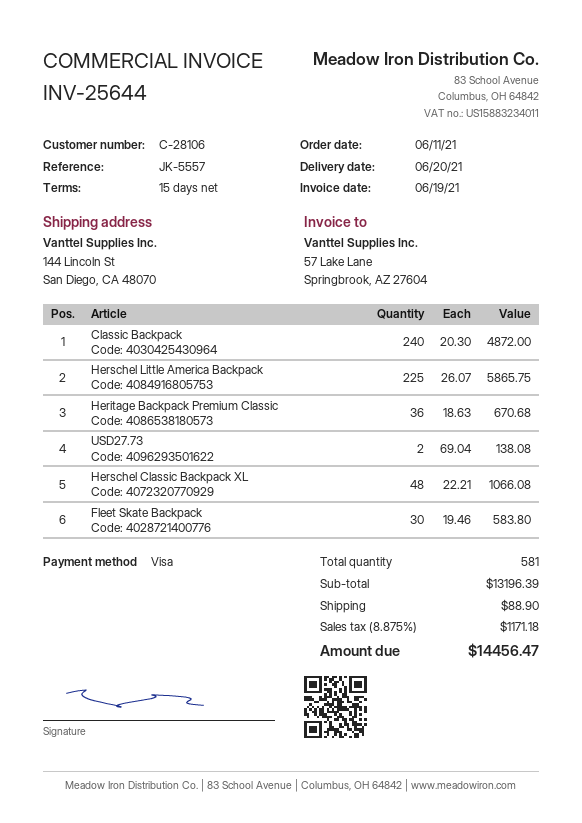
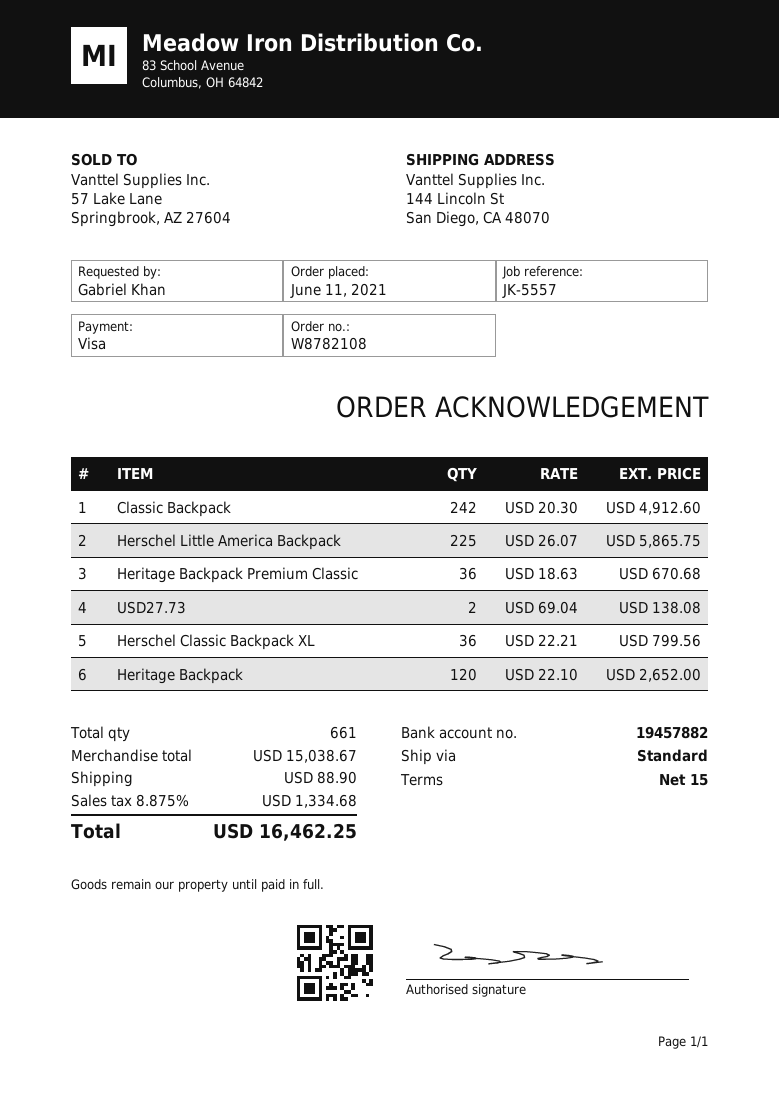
Classic Backpack: 240 x 20.30 = 4872.00 -> 242 x 20.30 = 4912.60
Herschel Classic Backpack XL: 48 x 22.21 = 1066.08 -> 36 x 22.21 = 799.56
Fleet Skate Backpack: 30 x 19.46 = 583.80 -> none
Heritage Backpack: none -> 120 x 22.10 = 2652.00
total quantity: 581 -> 661
subtotal: 13196.39 -> 15038.67
tax: 8.875% = 1171.18 -> 8.875% = 1334.68
total: 14456.47 -> 16462.25

